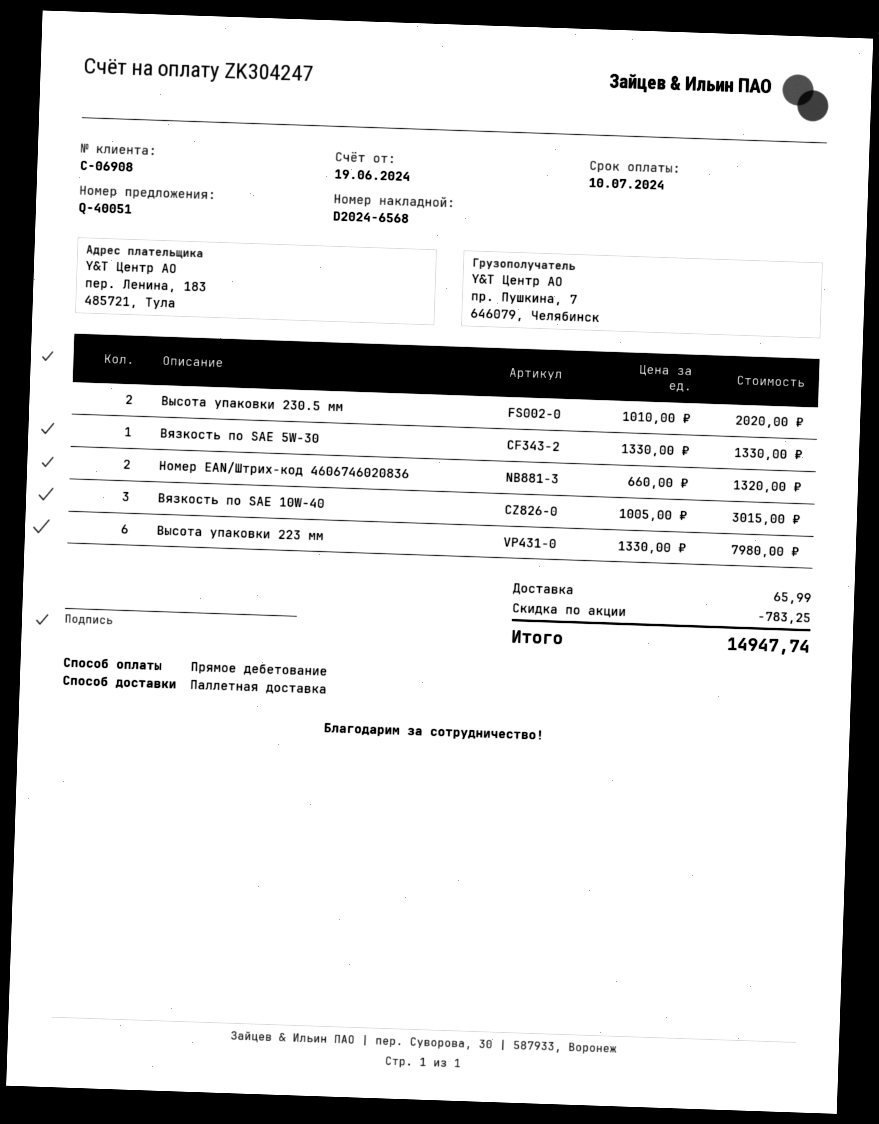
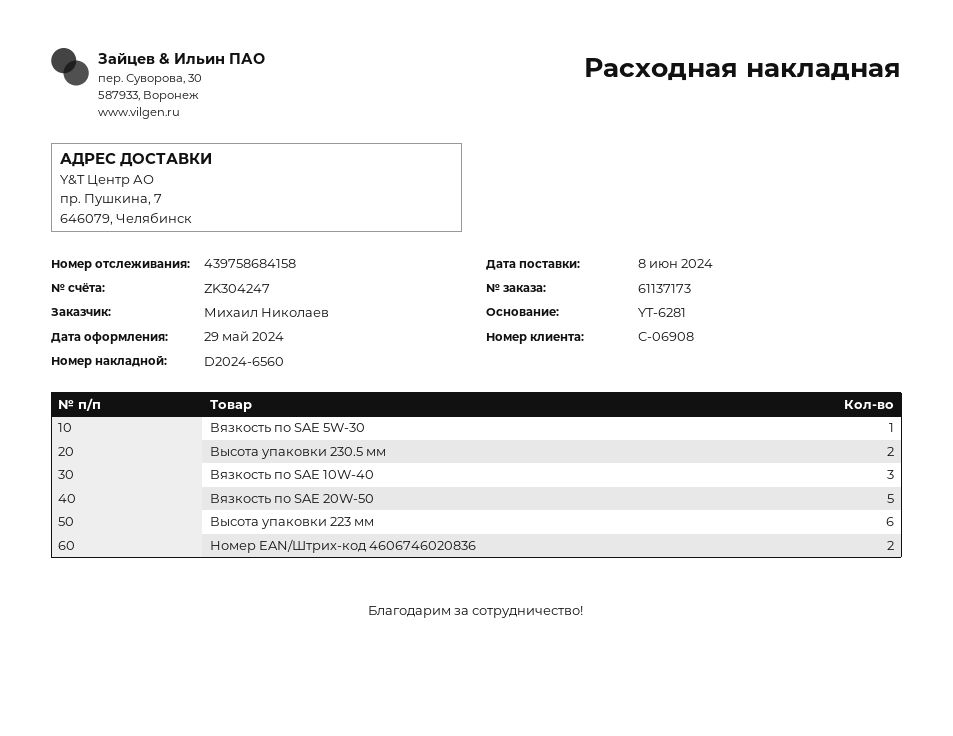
delivery note number: D2024-6568 -> D2024-6560
Вязкость по SAE 20W-50: none -> 5

